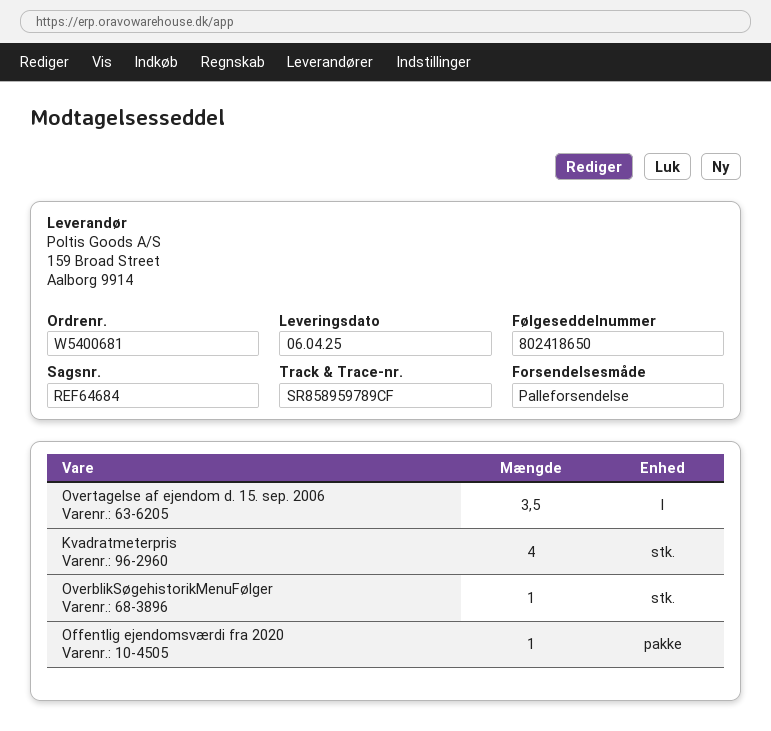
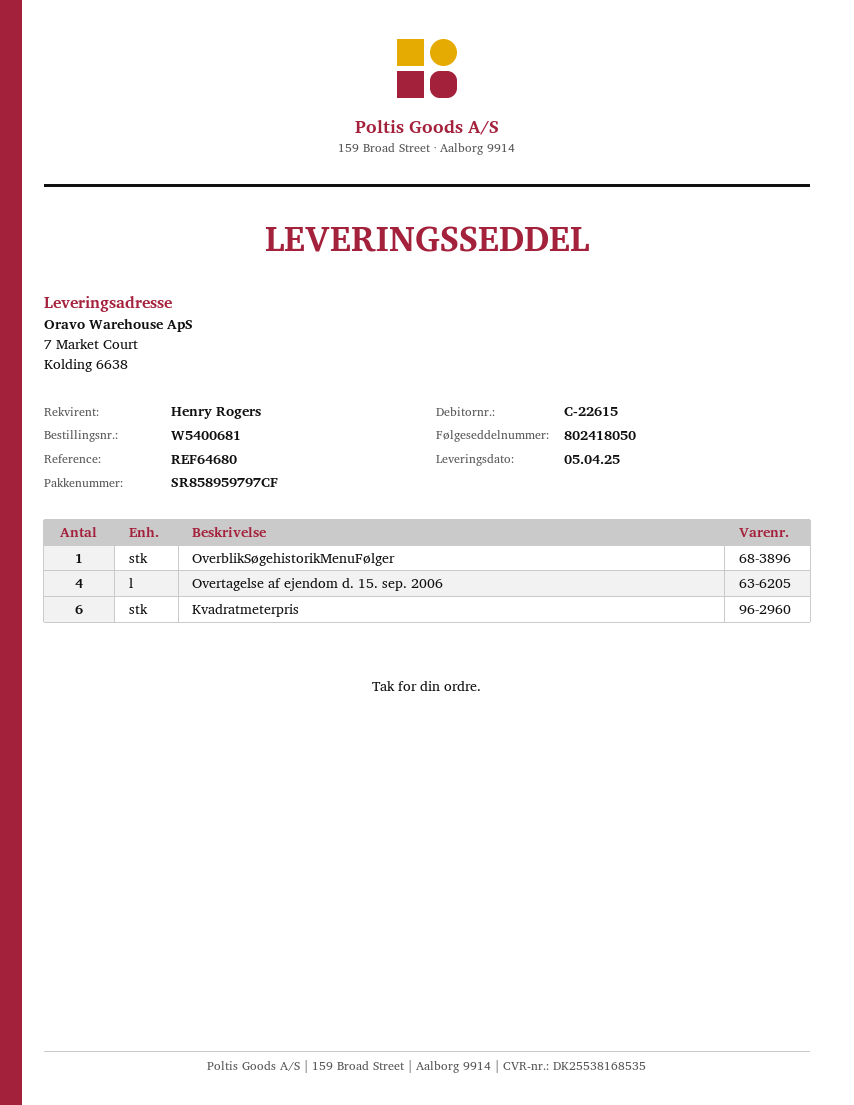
delivery note number: 802418650 -> 802418050
delivery date: 2025-04-06 -> 2025-04-05
reference: REF64684 -> REF64680
tracking number: SR858959789CF -> SR858959797CF
Overtagelse af ejendom d. 15. sep. 2006: 3.5 -> 4
Kvadratmeterpris: 4 -> 6
Offentlig ejendomsværdi fra 2020: 1 -> none

